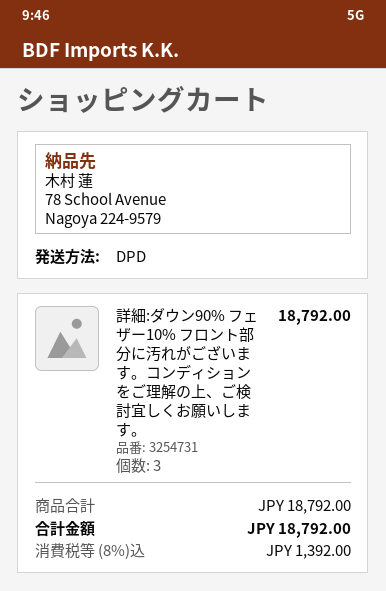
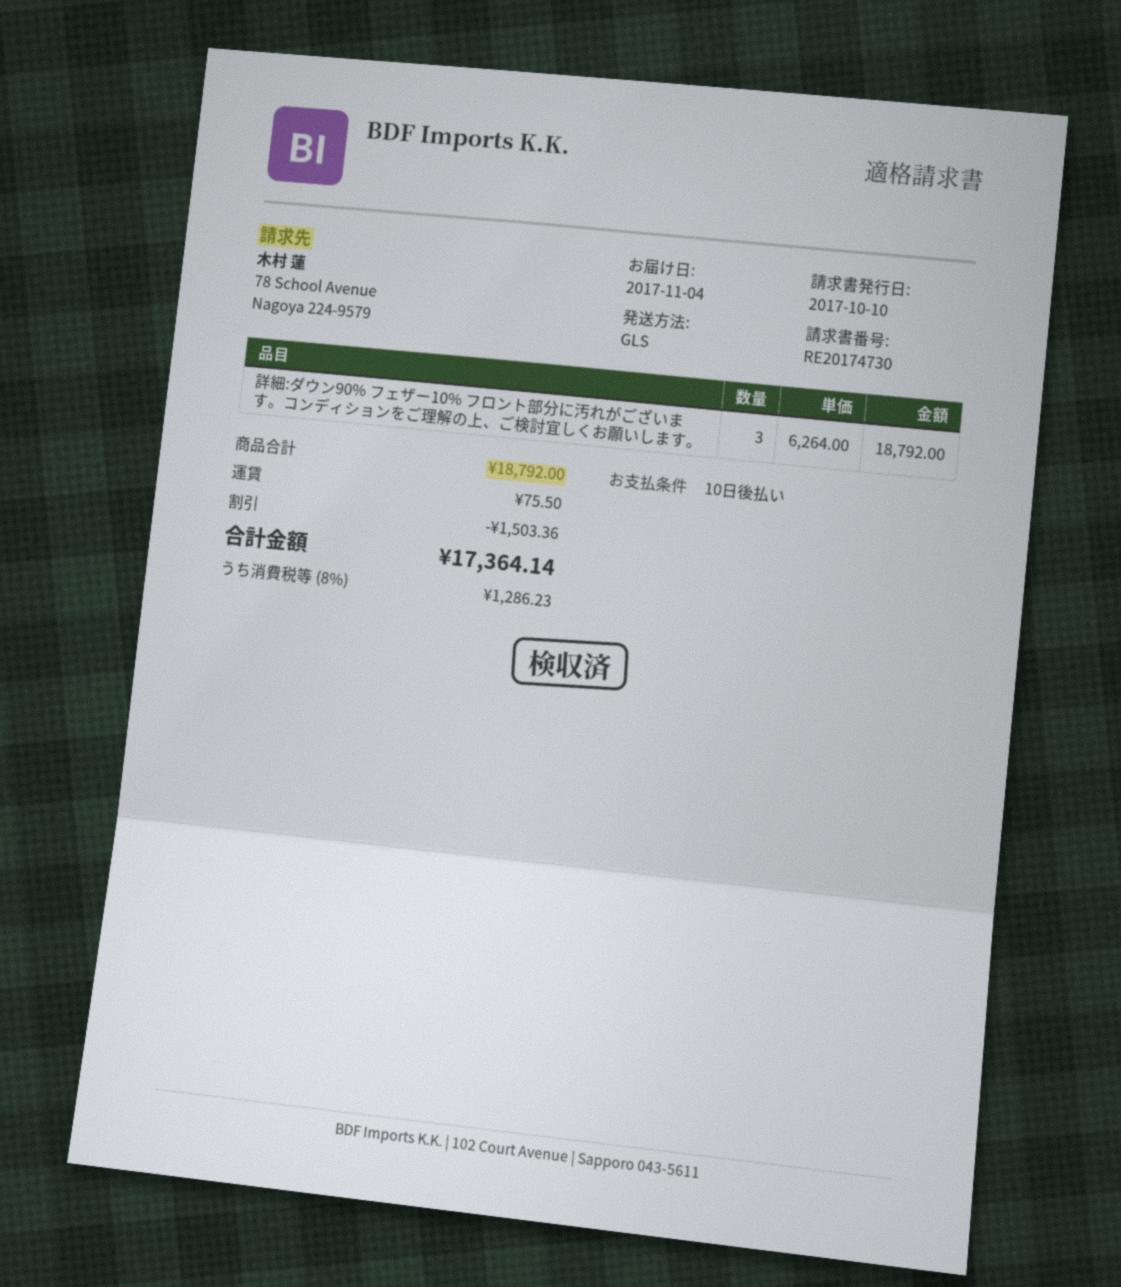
shipping method: DPD -> GLS
discount: none -> 1503.36
shipping: none -> 75.50
tax: 8% = 1392.00 -> 8% = 1286.23
total: 18792.00 -> 17364.14

